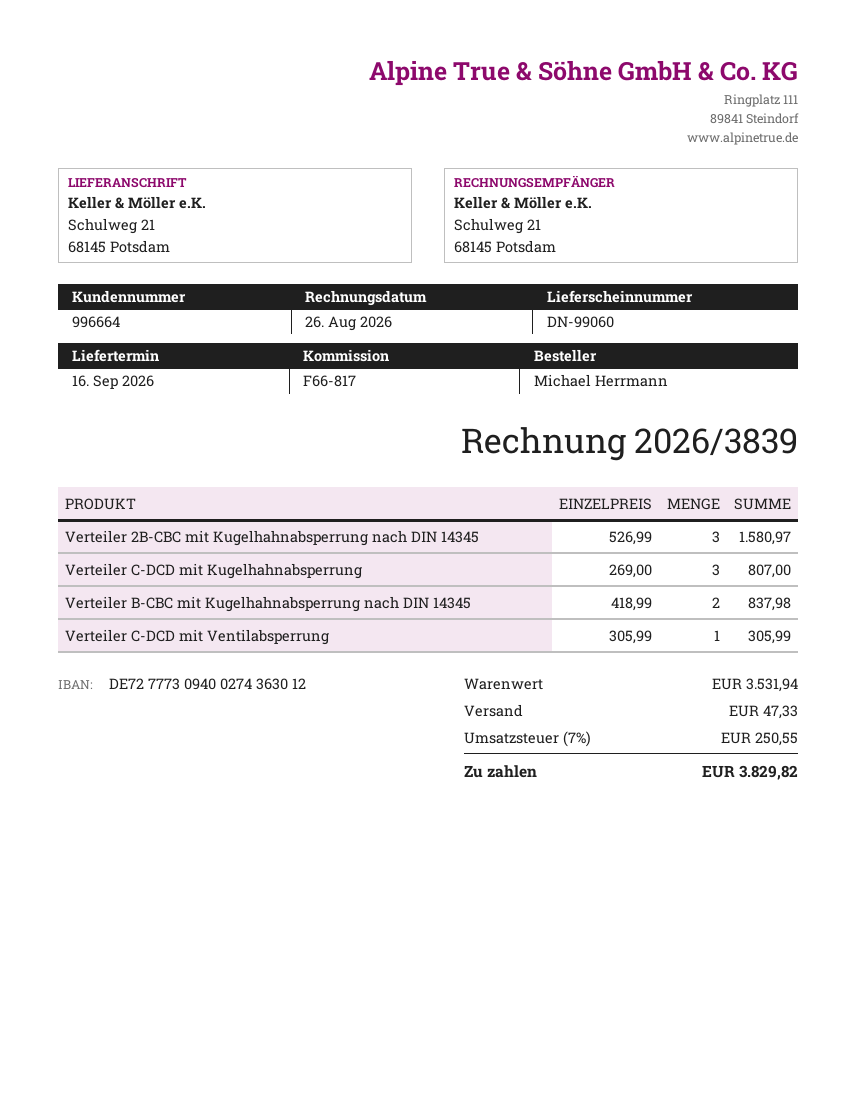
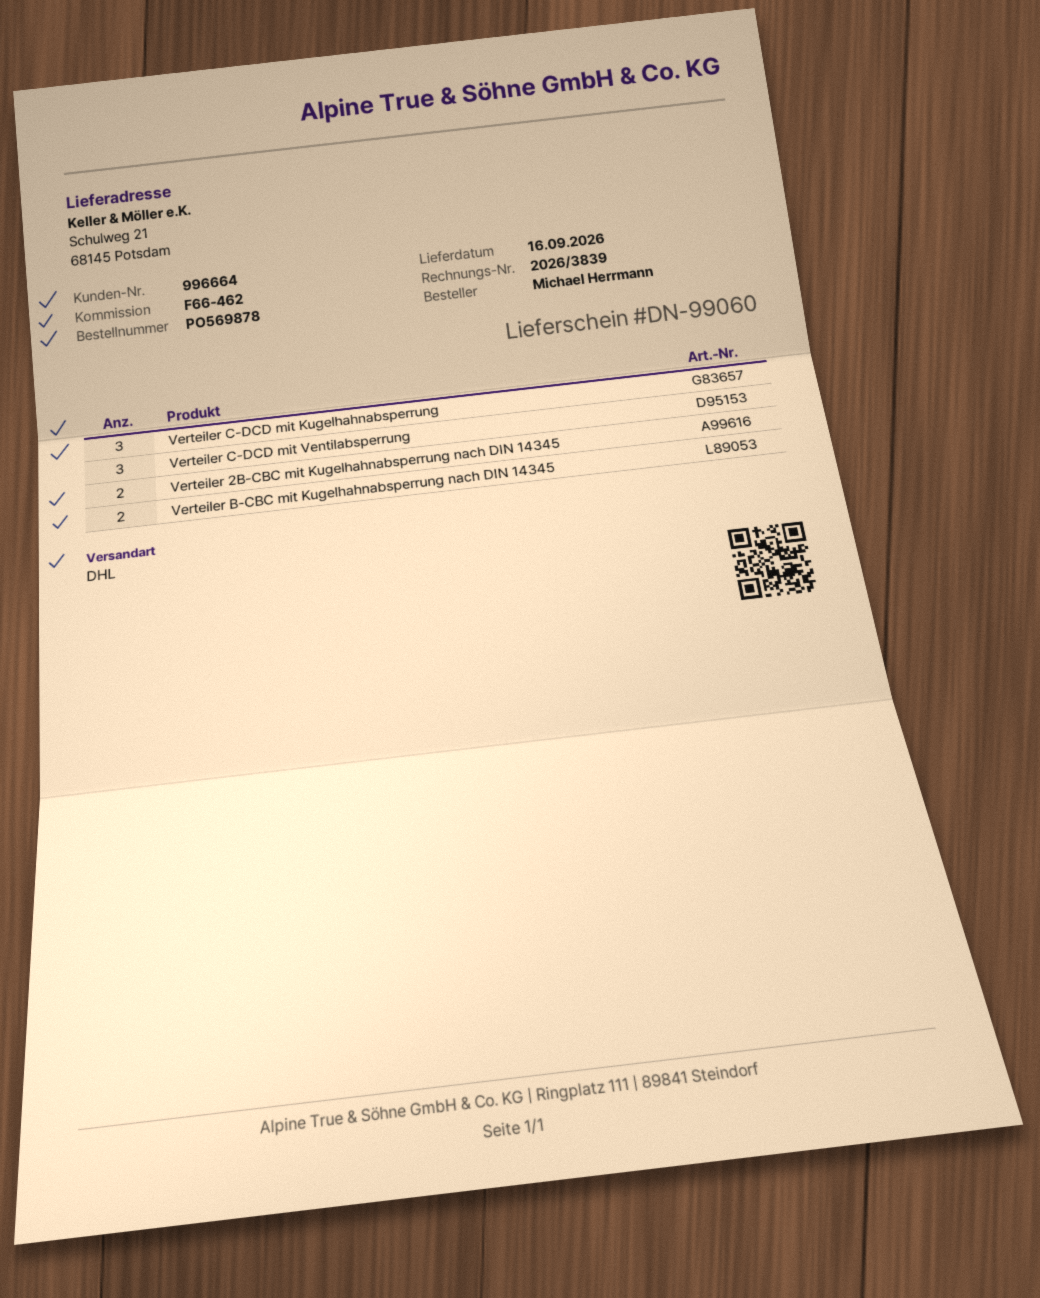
reference: F66-817 -> F66-462
Verteiler 2B-CBC mit Kugelhahnabsperrung nach DIN 14345: 3 -> 2
Verteiler C-DCD mit Ventilabsperrung: 1 -> 3

